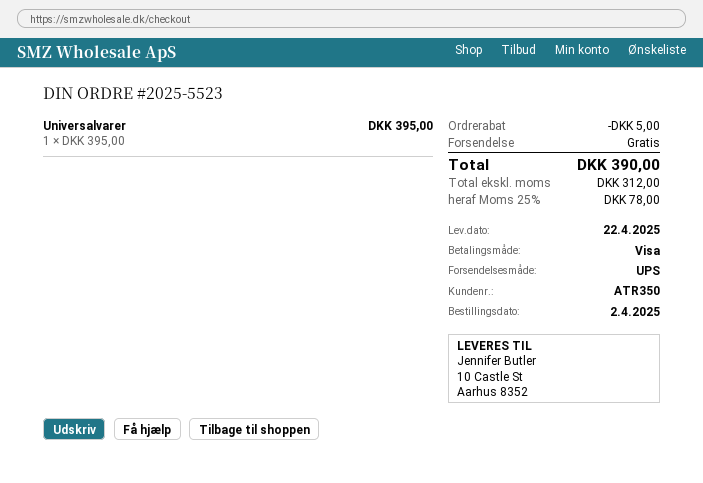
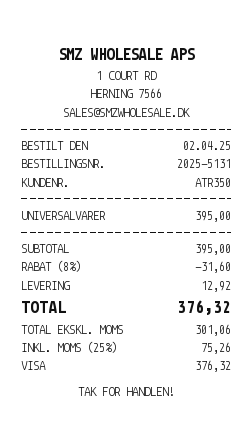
order number: 2025-5523 -> 2025-5131
discount: 5.00 -> 31.60
shipping: 0.00 -> 12.92
net: 312.00 -> 301.06
tax: 25% = 78.00 -> 25% = 75.26
total: 390.00 -> 376.32

